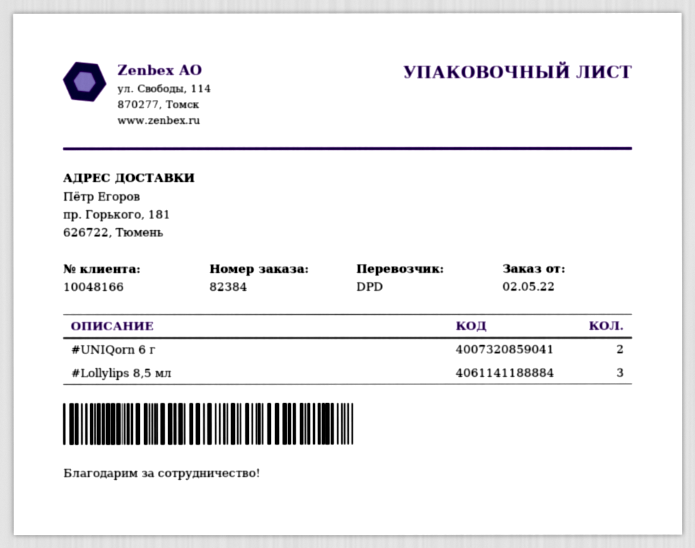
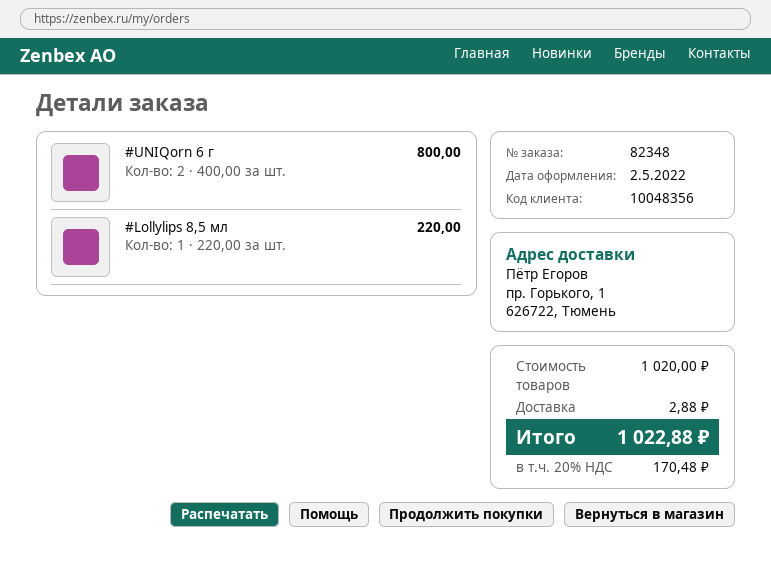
order number: 82384 -> 82348
customer number: 10048166 -> 10048356
ship to: пр. Горького, 181, 626722, Тюмень -> пр. Горького, 1, 626722, Тюмень
#Lollylips 8,5 мл: 3 -> 1

